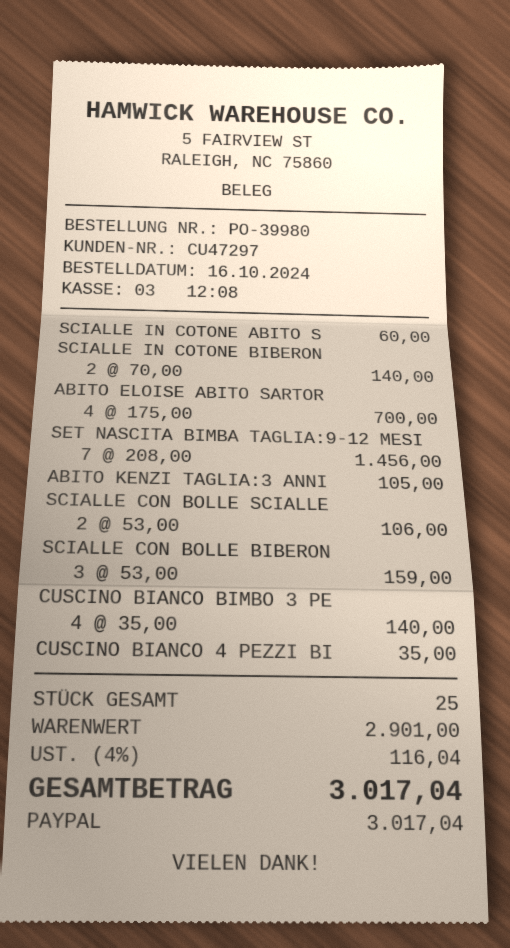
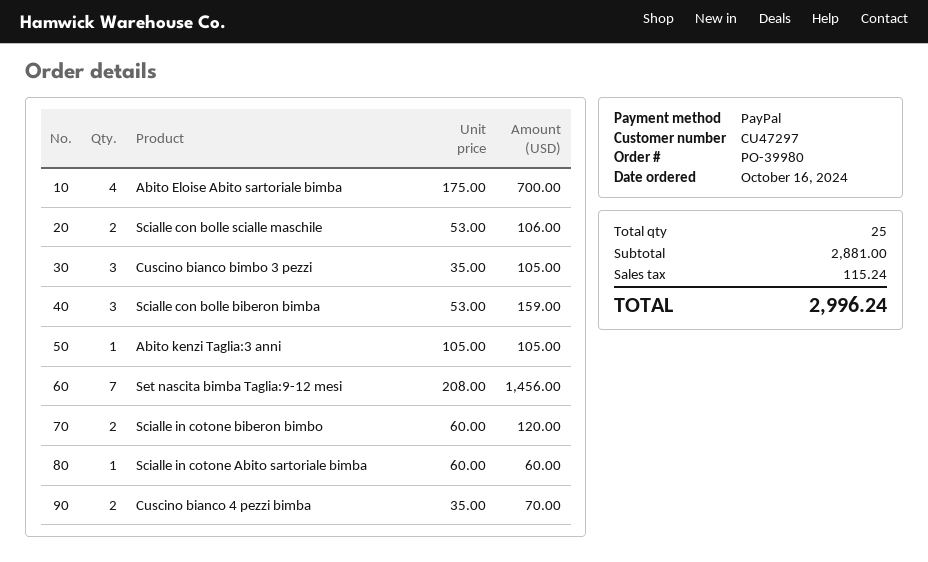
SCIALLE IN COTONE BIBERON: 2 x 70.00 = 140.00 -> 2 x 60.00 = 120.00
CUSCINO BIANCO BIMBO 3 PE: 4 x 35.00 = 140.00 -> 3 x 35.00 = 105.00
CUSCINO BIANCO 4 PEZZI BI: 1 x 35.00 = 35.00 -> 2 x 35.00 = 70.00
subtotal: 2901.00 -> 2881.00
tax: 116.04 -> 115.24
total: 3017.04 -> 2996.24

